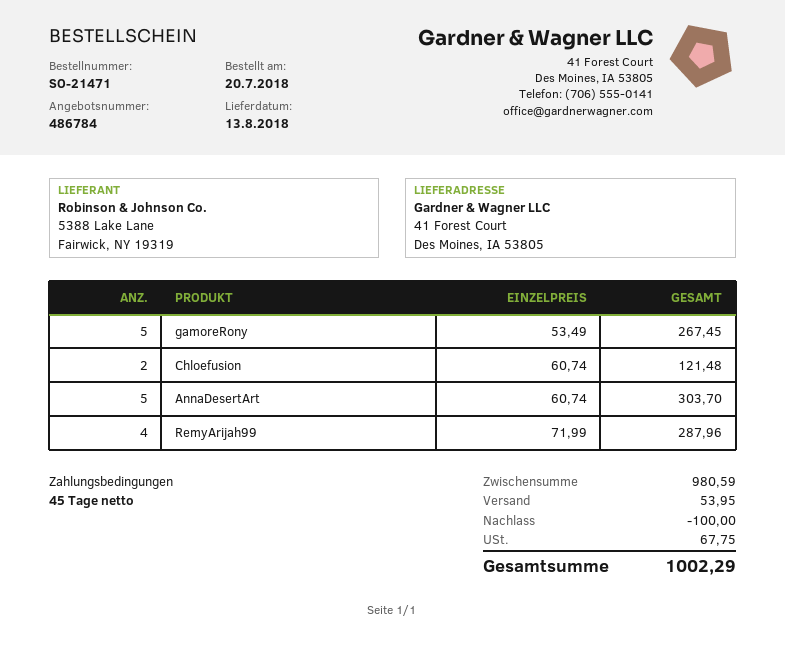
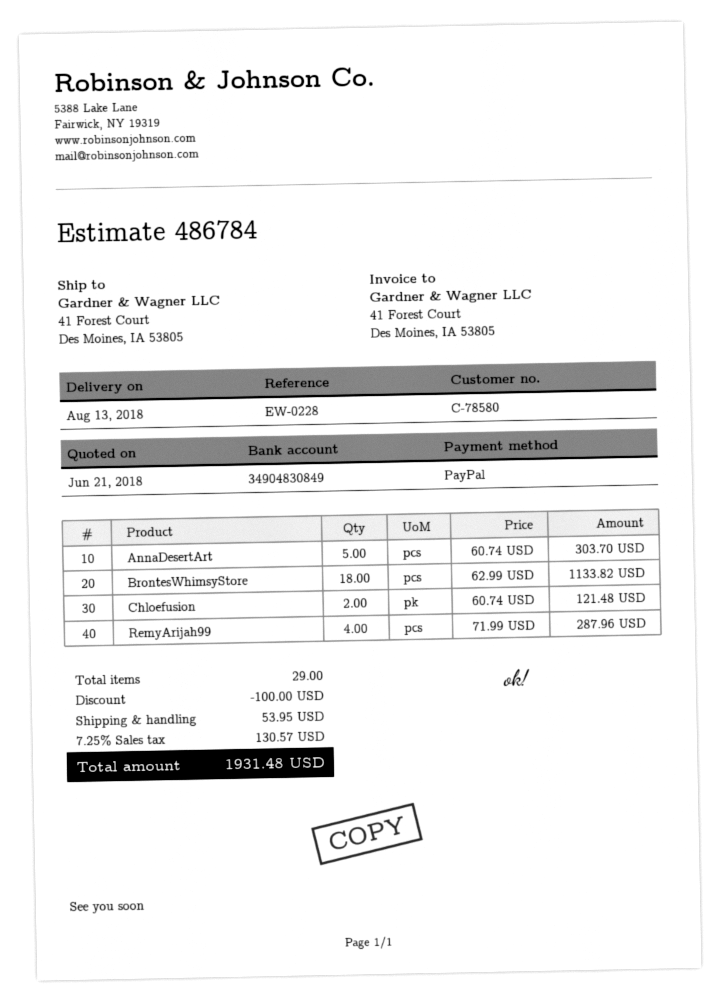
gamoreRony: 5 x 53.49 = 267.45 -> none
BrontesWhimsyStore: none -> 18 x 62.99 = 1133.82
tax: 67.75 -> 130.57
total: 1002.29 -> 1931.48

